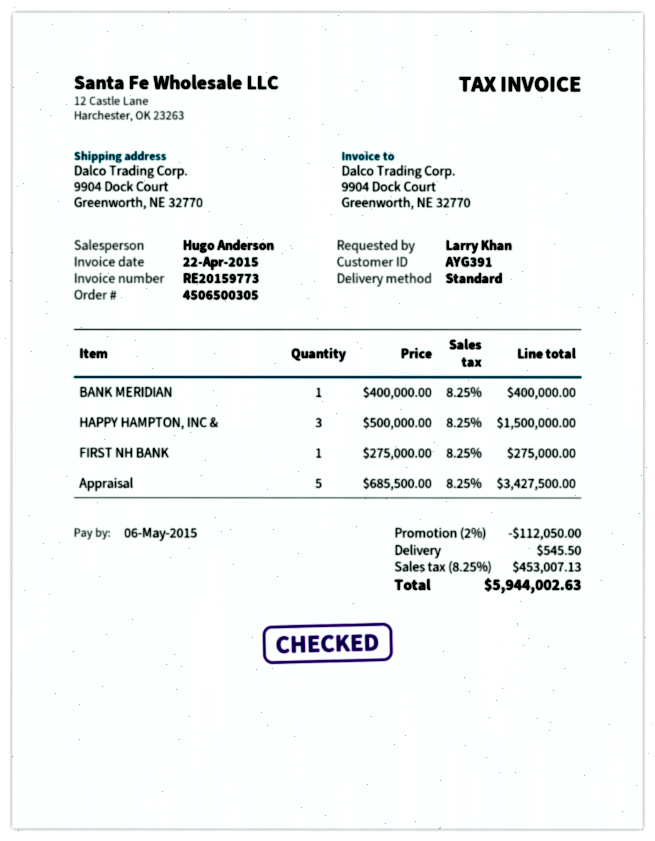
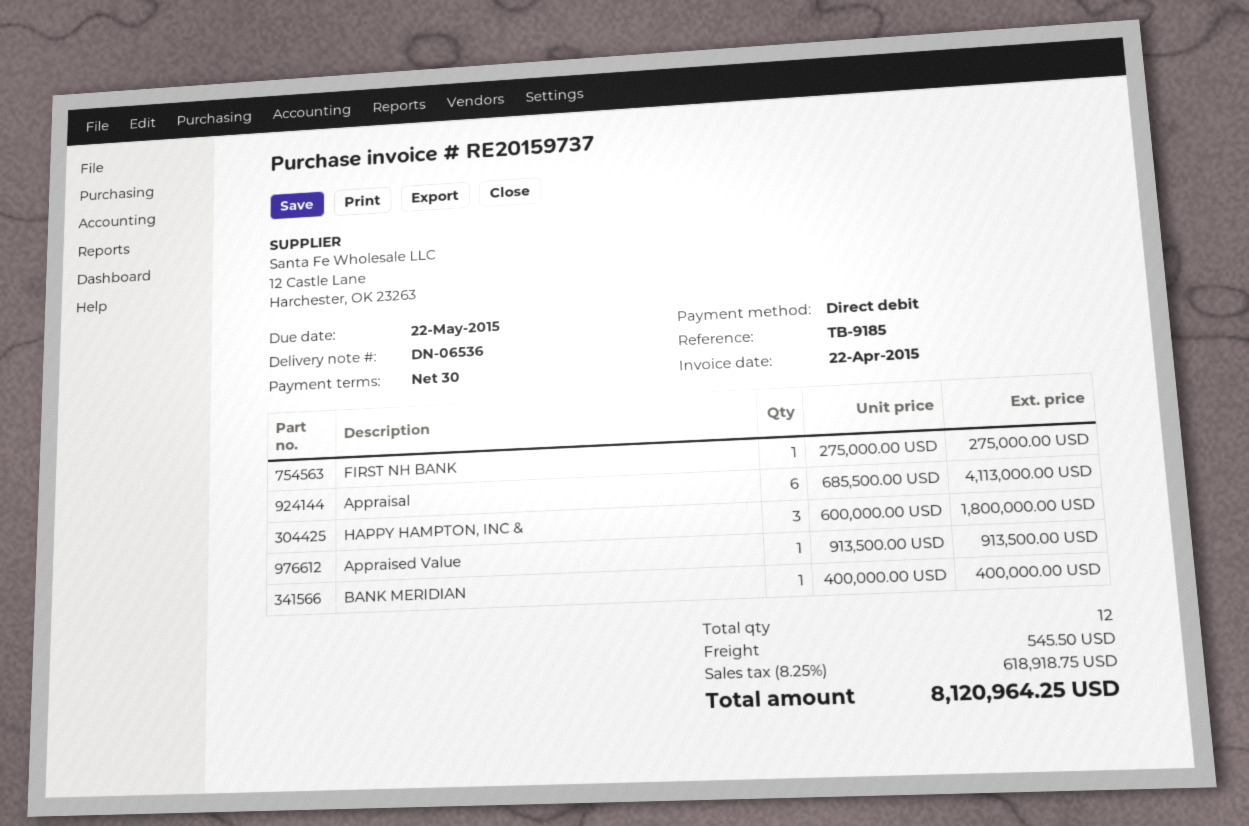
invoice number: RE20159773 -> RE20159737
due date: 2015-05-06 -> 2015-05-22
HAPPY HAMPTON, INC &: 3 x 500000.00 = 1500000.00 -> 3 x 600000.00 = 1800000.00
Appraisal: 5 x 685500.00 = 3427500.00 -> 6 x 685500.00 = 4113000.00
Appraised Value: none -> 1 x 913500.00 = 913500.00
discount: 2% = 112050.00 -> none
tax: 8.25% = 453007.13 -> 8.25% = 618918.75
total: 5944002.63 -> 8120964.25

